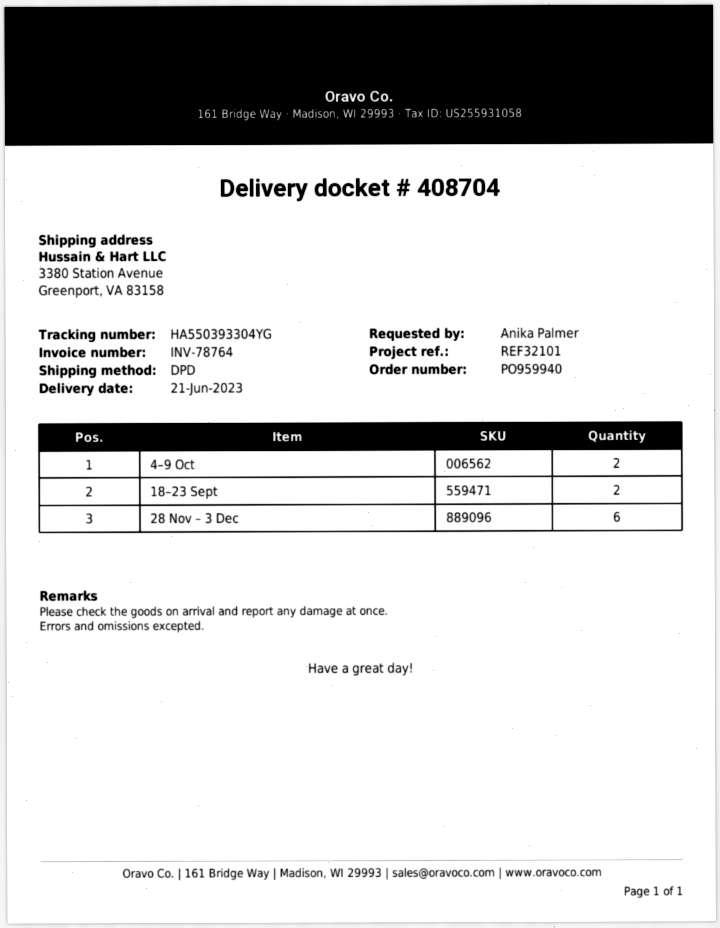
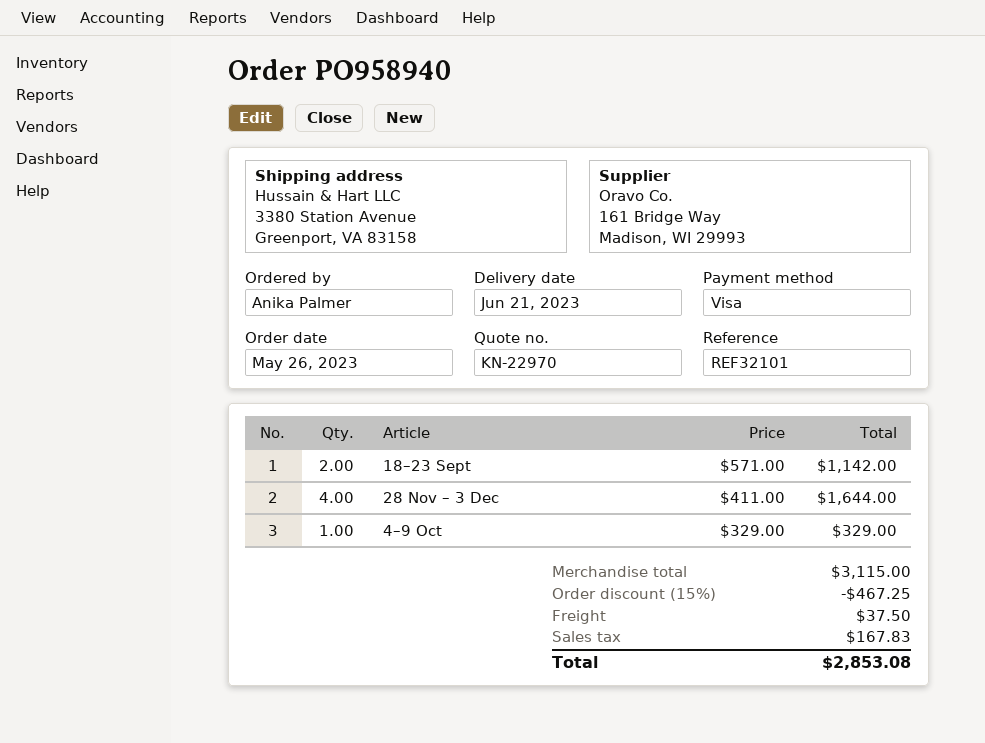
order number: PO959940 -> PO958940
4–9 Oct: 2 -> 1
28 Nov – 3 Dec: 6 -> 4

